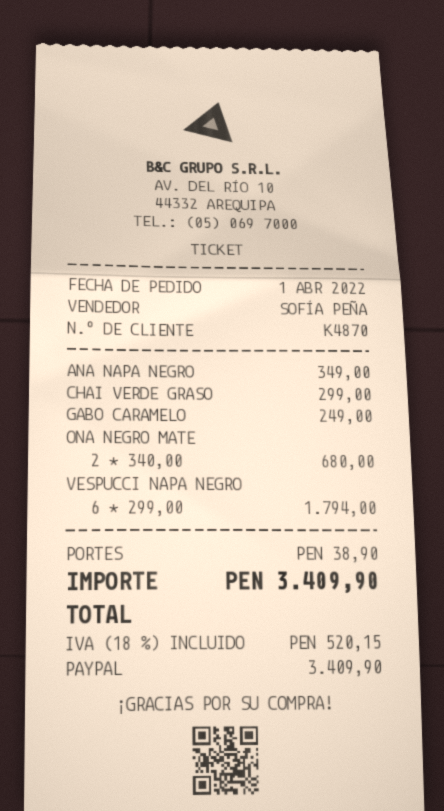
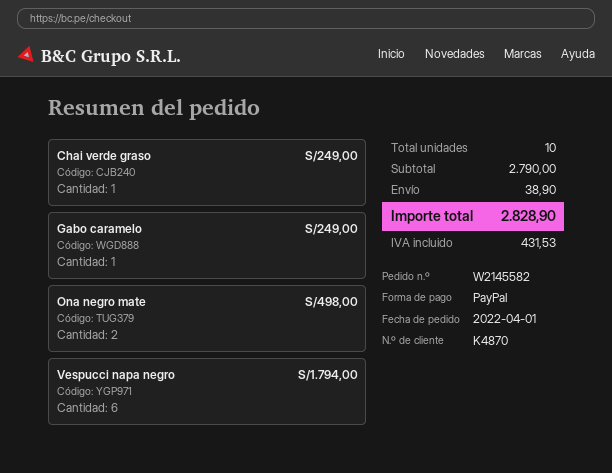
ANA NAPA NEGRO: 1 for 349.00 -> none
CHAI VERDE GRASO: 1 for 299.00 -> 1 for 249.00
ONA NEGRO MATE: 2 for 680.00 -> 2 for 498.00
tax: 520.15 -> 431.53
total: 3409.90 -> 2828.90

